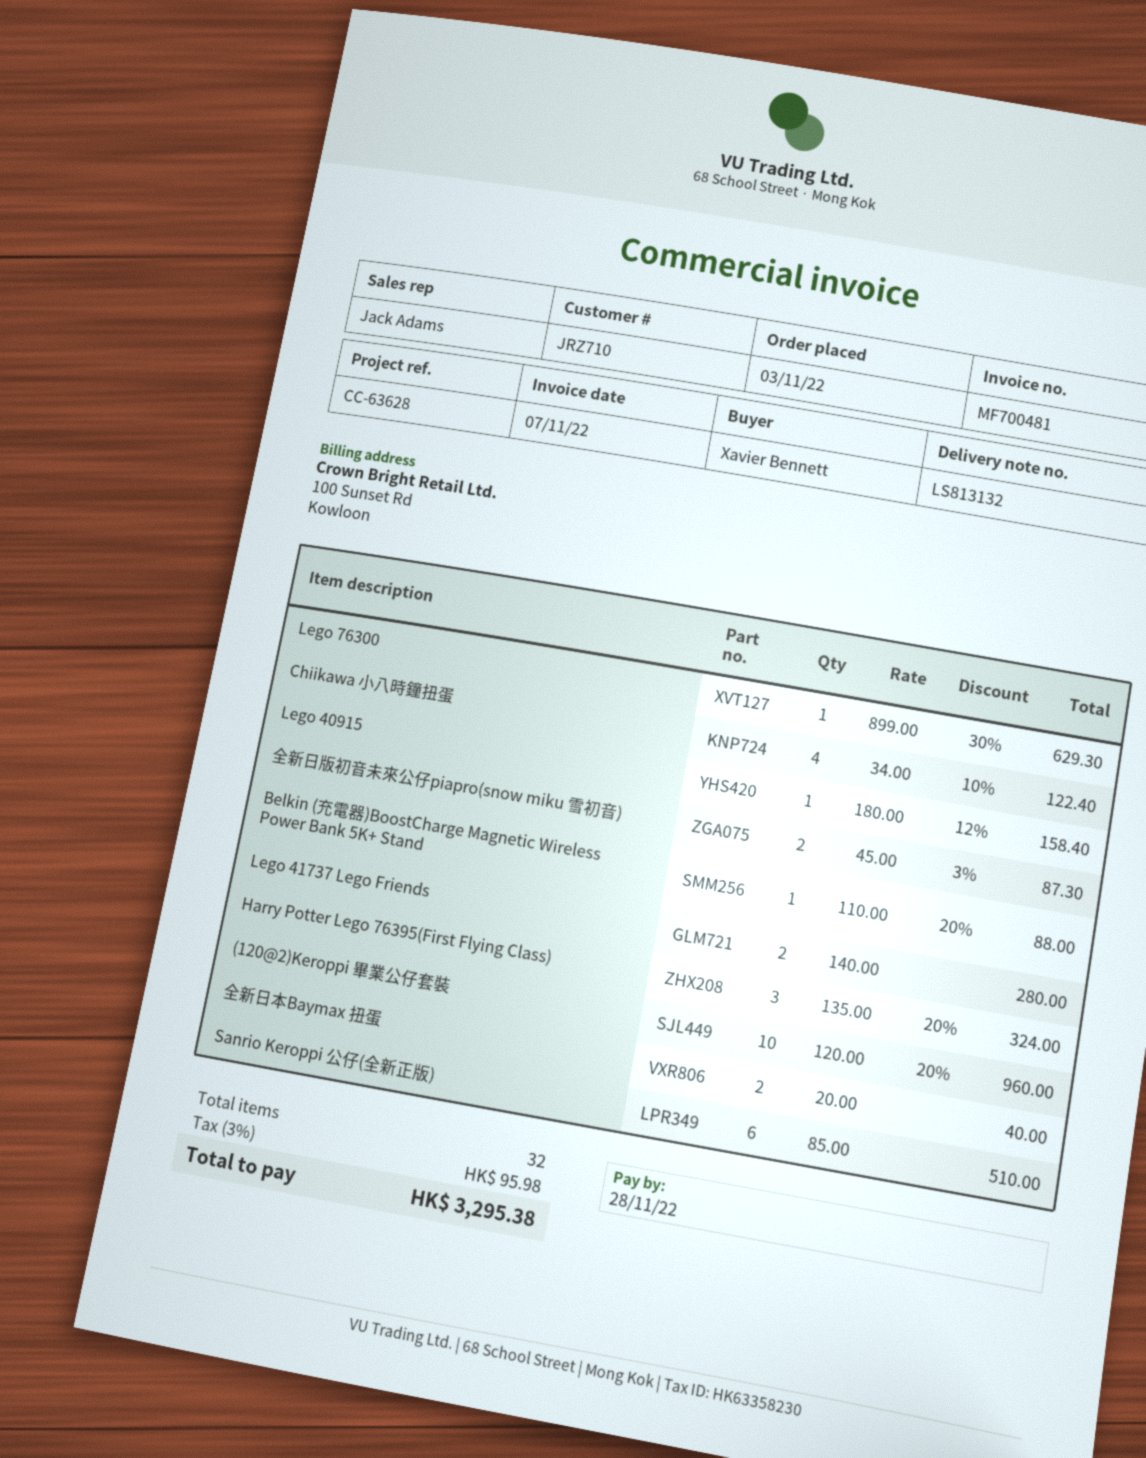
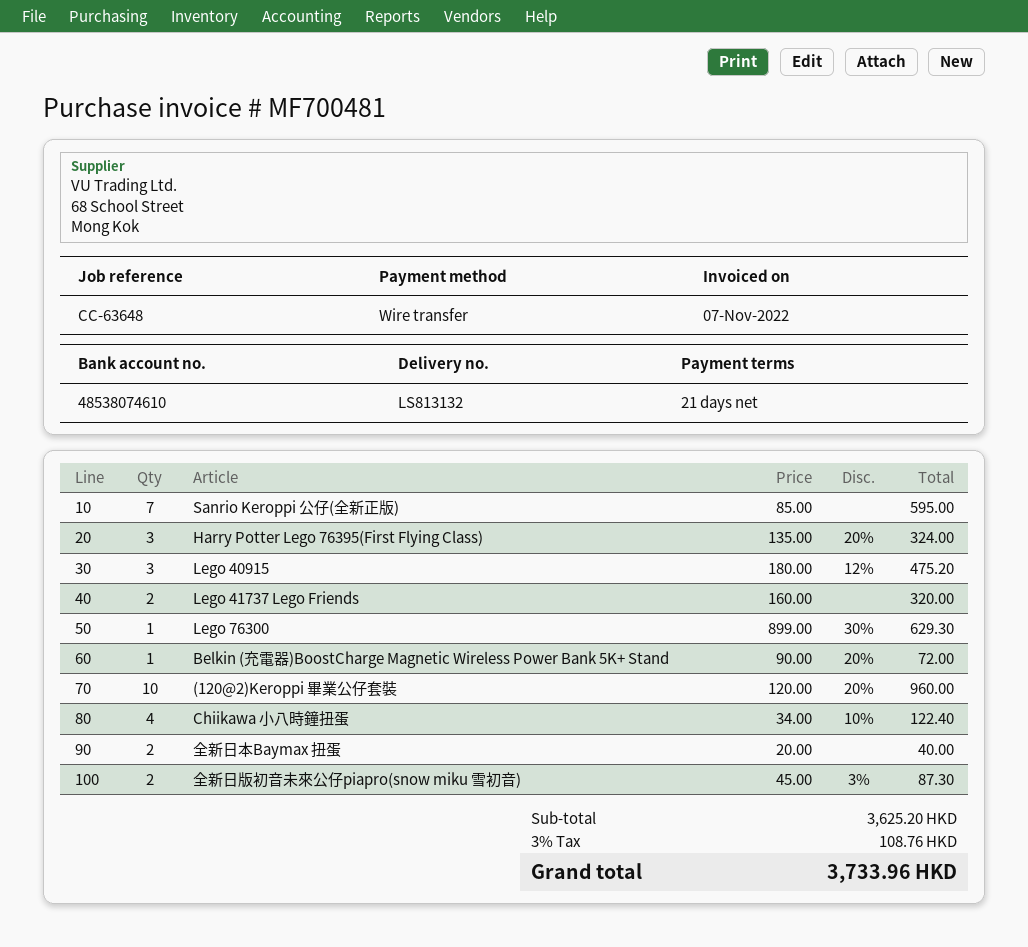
reference: CC-63628 -> CC-63648
Lego 40915: 1 x 180.00 - 12% = 158.40 -> 3 x 180.00 - 12% = 475.20
Belkin (充電器)BoostCharge Magnetic Wireless Power Bank 5K+ Stand: 1 x 110.00 - 20% = 88.00 -> 1 x 90.00 - 20% = 72.00
Lego 41737 Lego Friends: 2 x 140.00 = 280.00 -> 2 x 160.00 = 320.00
Sanrio Keroppi 公仔(全新正版): 6 x 85.00 = 510.00 -> 7 x 85.00 = 595.00
tax: 3% = 95.98 -> 3% = 108.76
total: 3295.38 -> 3733.96

